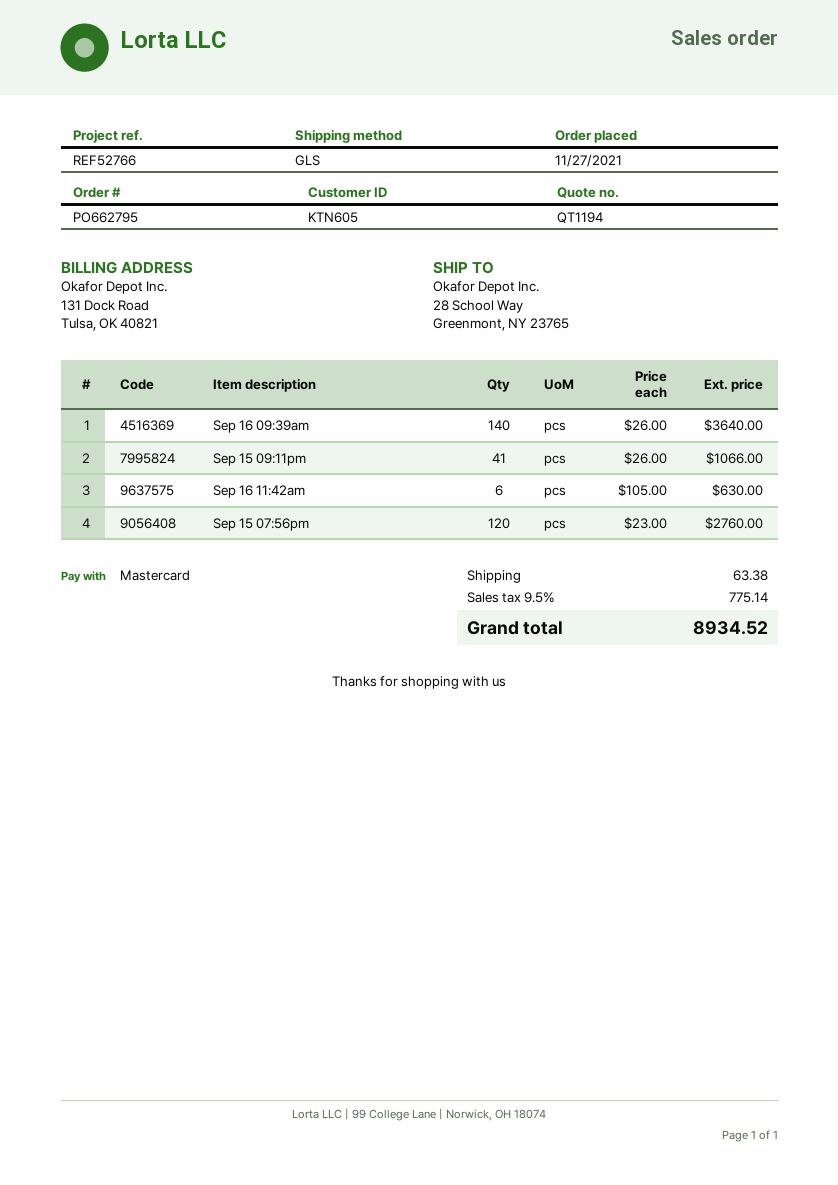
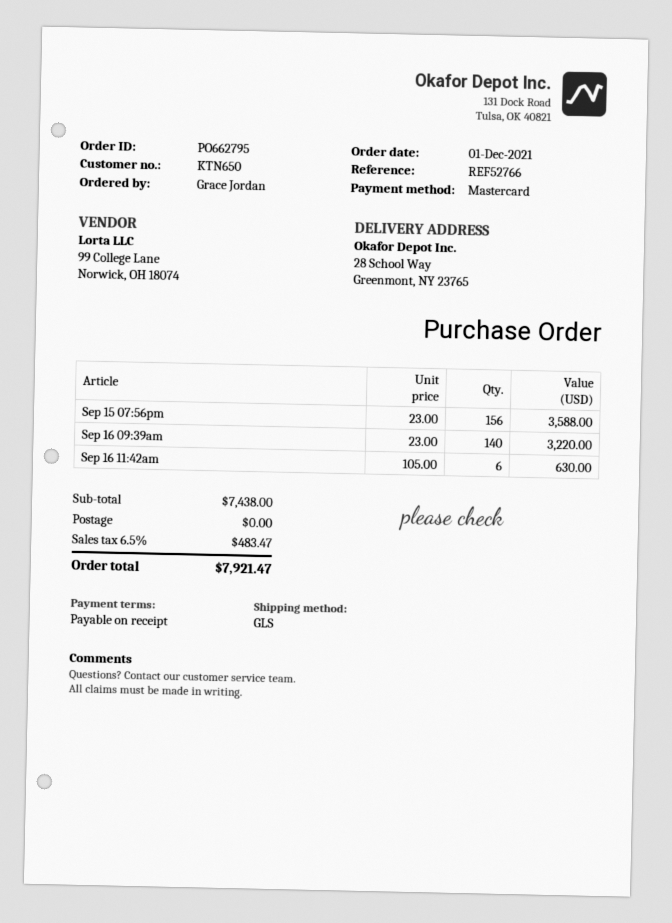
order date: 2021-11-27 -> 2021-12-01
customer number: KTN605 -> KTN650
Sep 16 09:39am: 140 x 26.00 = 3640.00 -> 140 x 23.00 = 3220.00
Sep 15 09:11pm: 41 x 26.00 = 1066.00 -> none
Sep 15 07:56pm: 120 x 23.00 = 2760.00 -> 156 x 23.00 = 3588.00
shipping: 63.38 -> 0.00
tax: 9.5% = 775.14 -> 6.5% = 483.47
total: 8934.52 -> 7921.47

